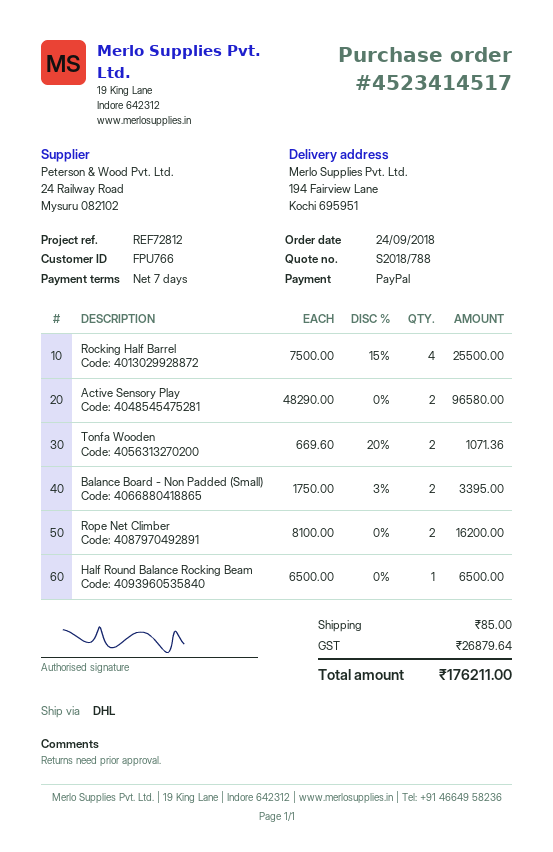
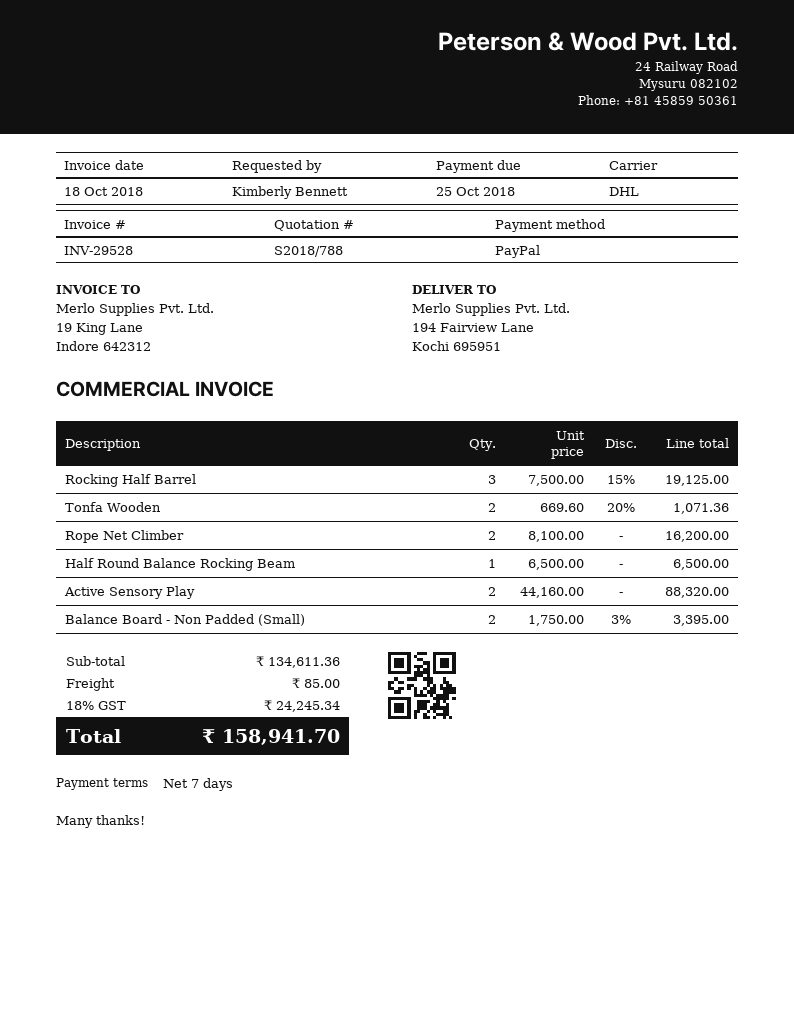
Rocking Half Barrel: 4 x 7500.00 - 15% = 25500.00 -> 3 x 7500.00 - 15% = 19125.00
Active Sensory Play: 2 x 48290.00 = 96580.00 -> 2 x 44160.00 = 88320.00
tax: 26879.64 -> 24245.34
total: 176211.00 -> 158941.70

